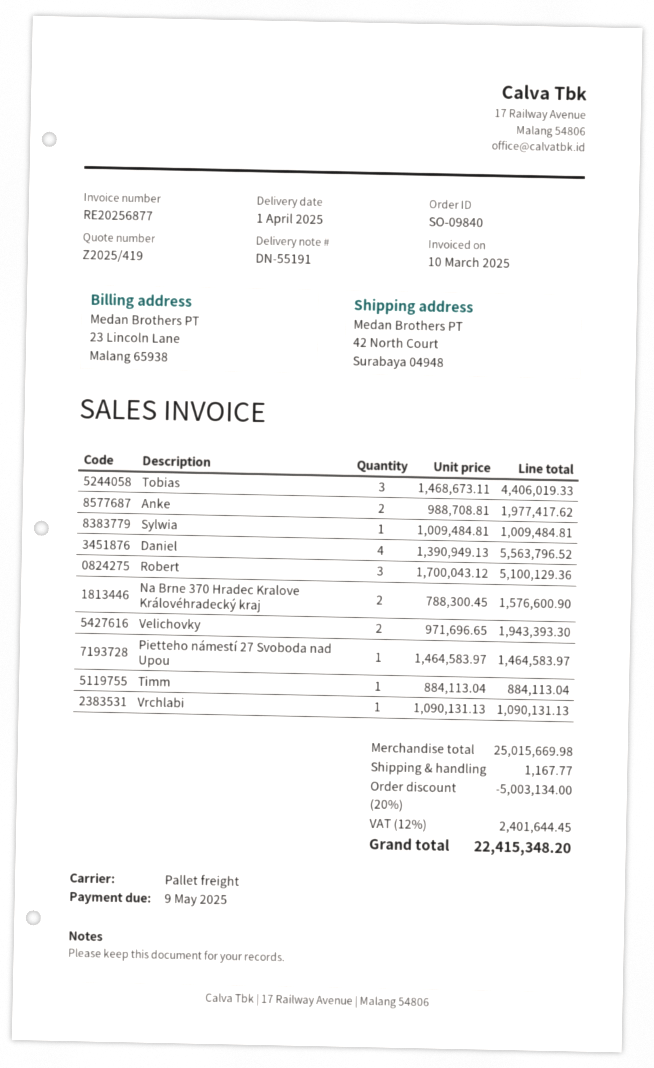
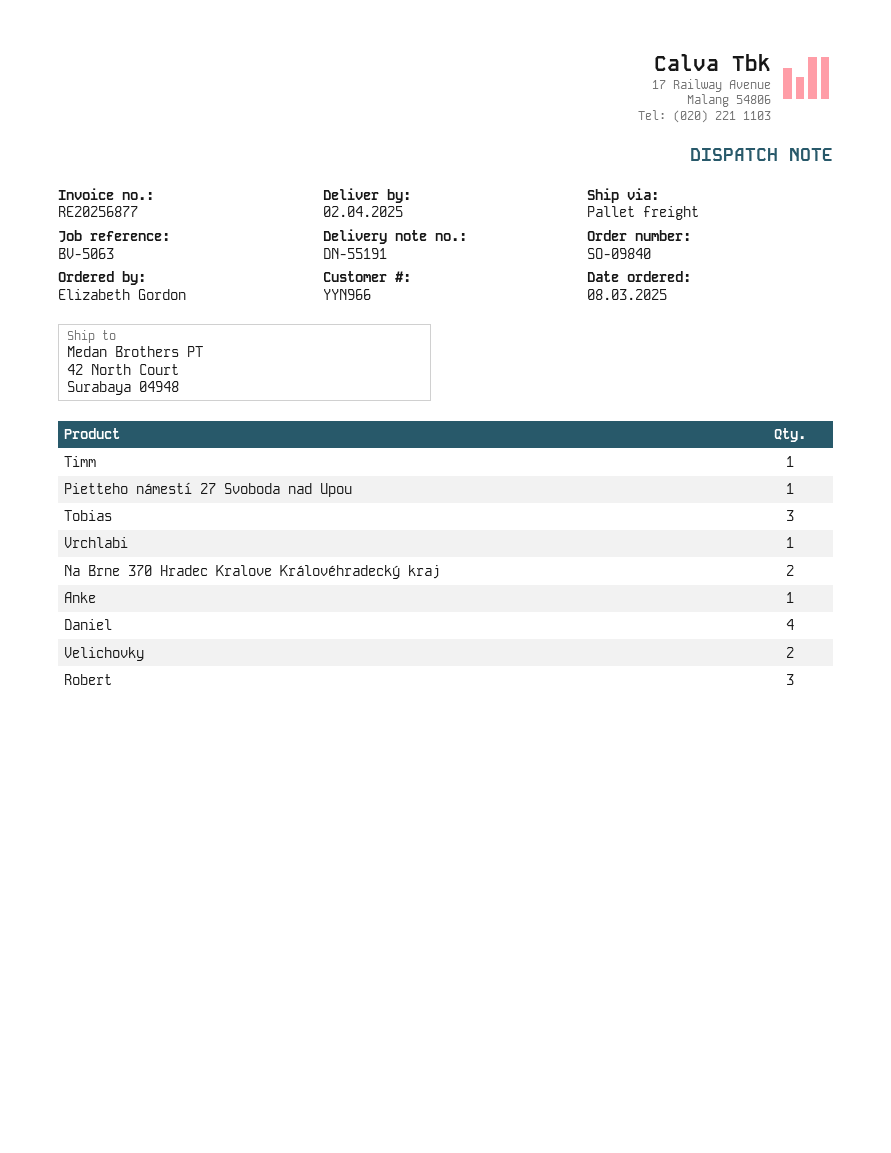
delivery date: 2025-04-01 -> 2025-04-02
Anke: 2 -> 1
Sylwia: 1 -> none

